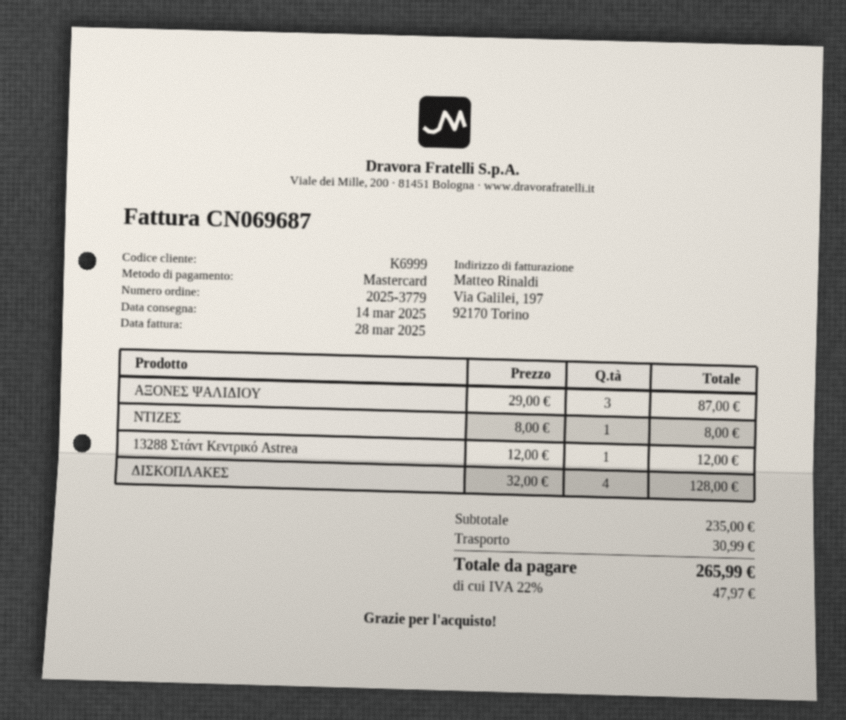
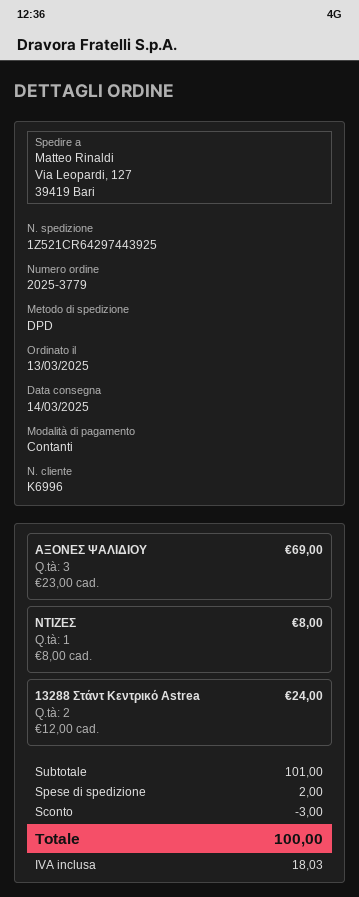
customer number: K6999 -> K6996
payment method: Mastercard -> cash
ΑΞΟΝΕΣ ΨΑΛΙΔΙΟΥ: 3 x 29.00 = 87.00 -> 3 x 23.00 = 69.00
13288 Στάντ Κεντρικό Astrea: 1 x 12.00 = 12.00 -> 2 x 12.00 = 24.00
ΔΙΣΚΟΠΛΑΚΕΣ: 4 x 32.00 = 128.00 -> none
subtotal: 235.00 -> 101.00
discount: none -> 3.00
shipping: 30.99 -> 2.00
tax: 47.97 -> 18.03
total: 265.99 -> 100.00

